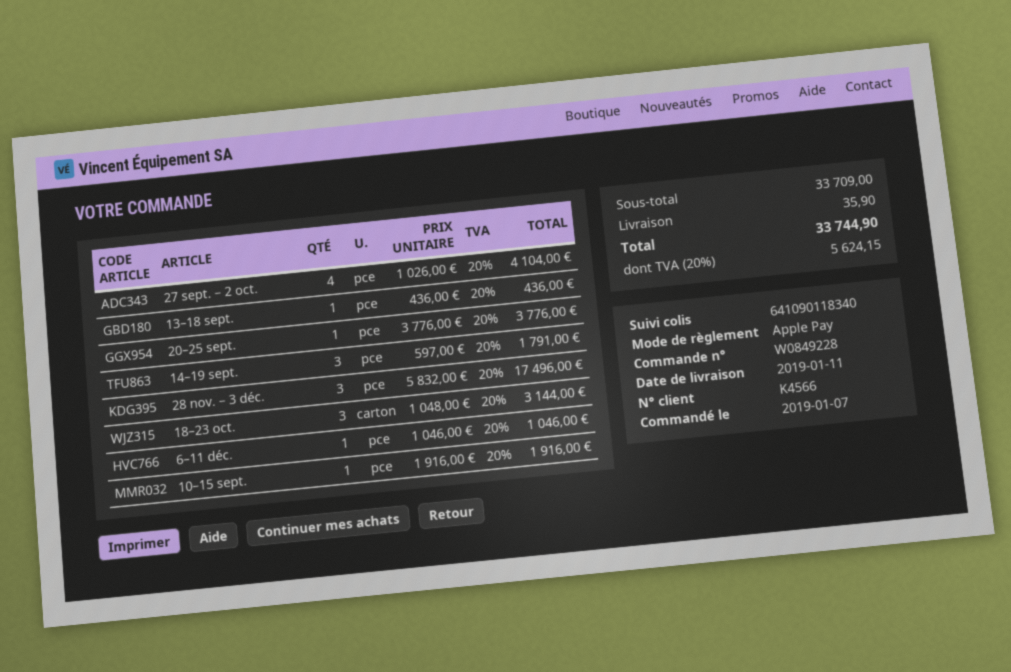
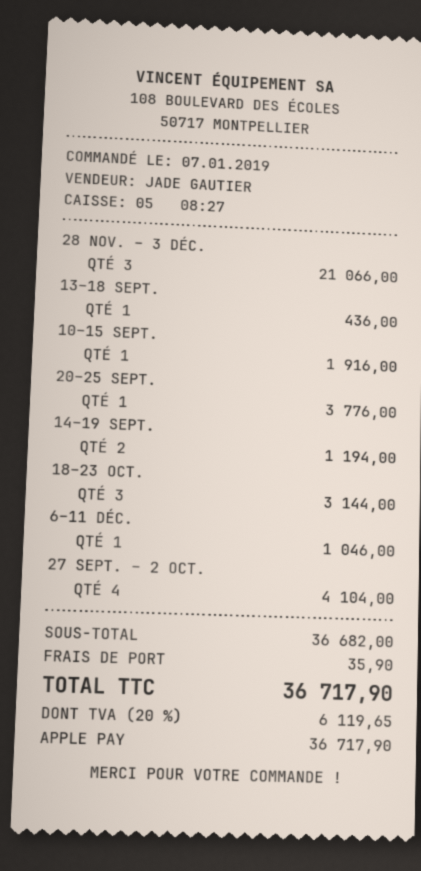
14–19 sept.: 3 for 1791.00 -> 2 for 1194.00
28 nov. – 3 déc.: 3 for 17496.00 -> 3 for 21066.00
subtotal: 33709.00 -> 36682.00
tax: 20% = 5624.15 -> 20% = 6119.65
total: 33744.90 -> 36717.90

